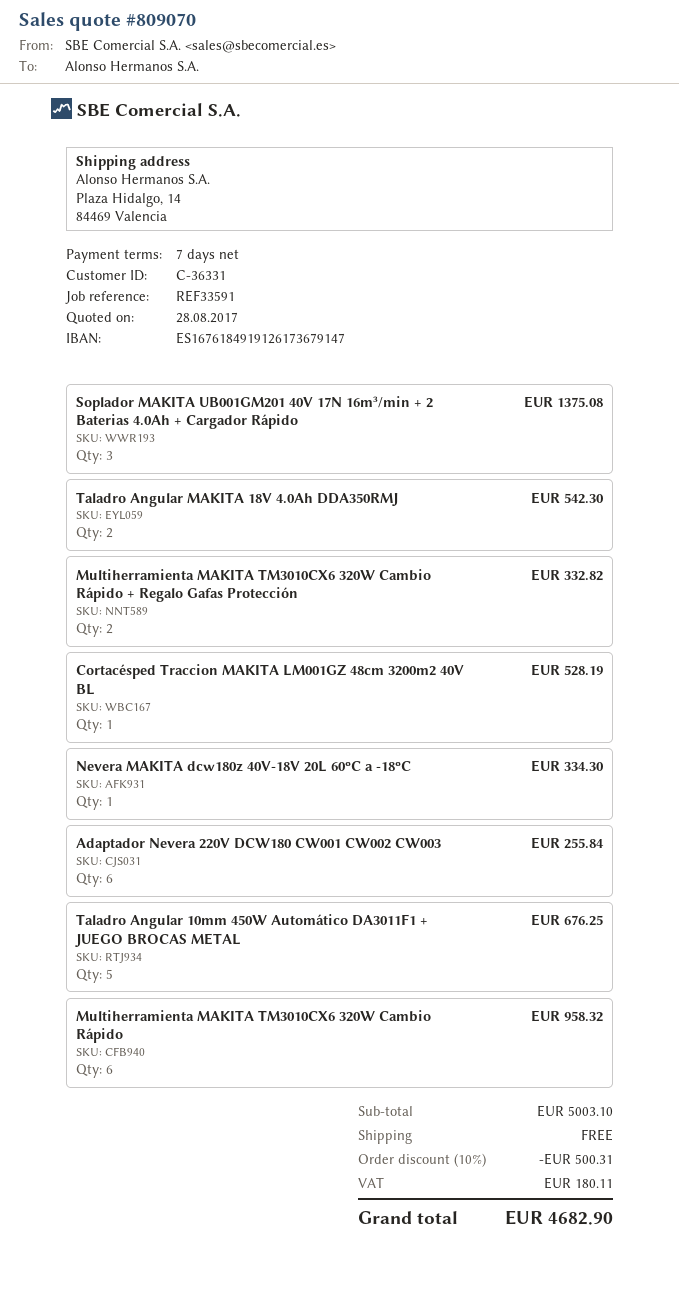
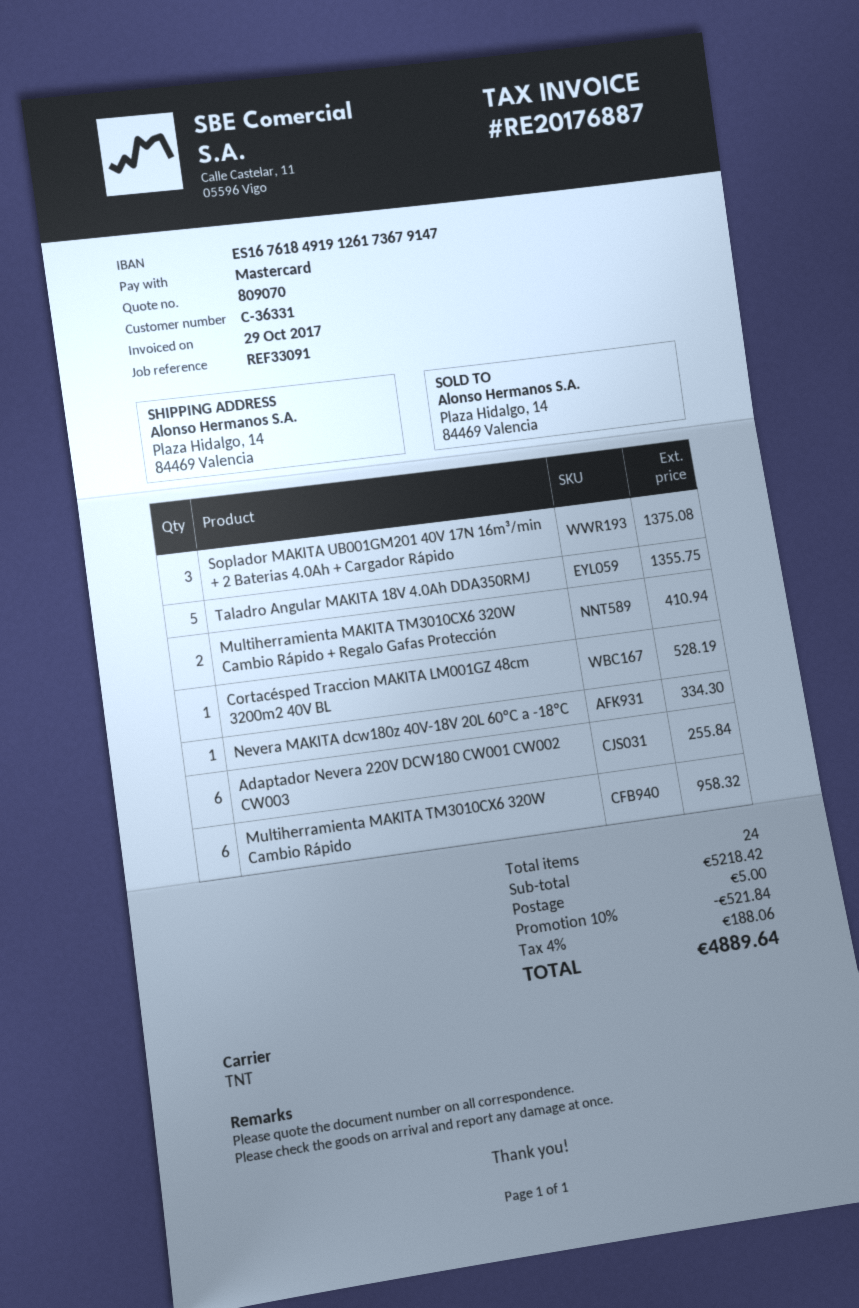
reference: REF33591 -> REF33091
Taladro Angular MAKITA 18V 4.0Ah DDA350RMJ: 2 for 542.30 -> 5 for 1355.75
Multiherramienta MAKITA TM3010CX6 320W Cambio Rápido + Regalo Gafas Protección: 2 for 332.82 -> 2 for 410.94
Taladro Angular 10mm 450W Automático DA3011F1 + JUEGO BROCAS METAL: 5 for 676.25 -> none
subtotal: 5003.10 -> 5218.42
discount: 10% = 500.31 -> 10% = 521.84
shipping: 0.00 -> 5.00
tax: 180.11 -> 188.06
total: 4682.90 -> 4889.64

